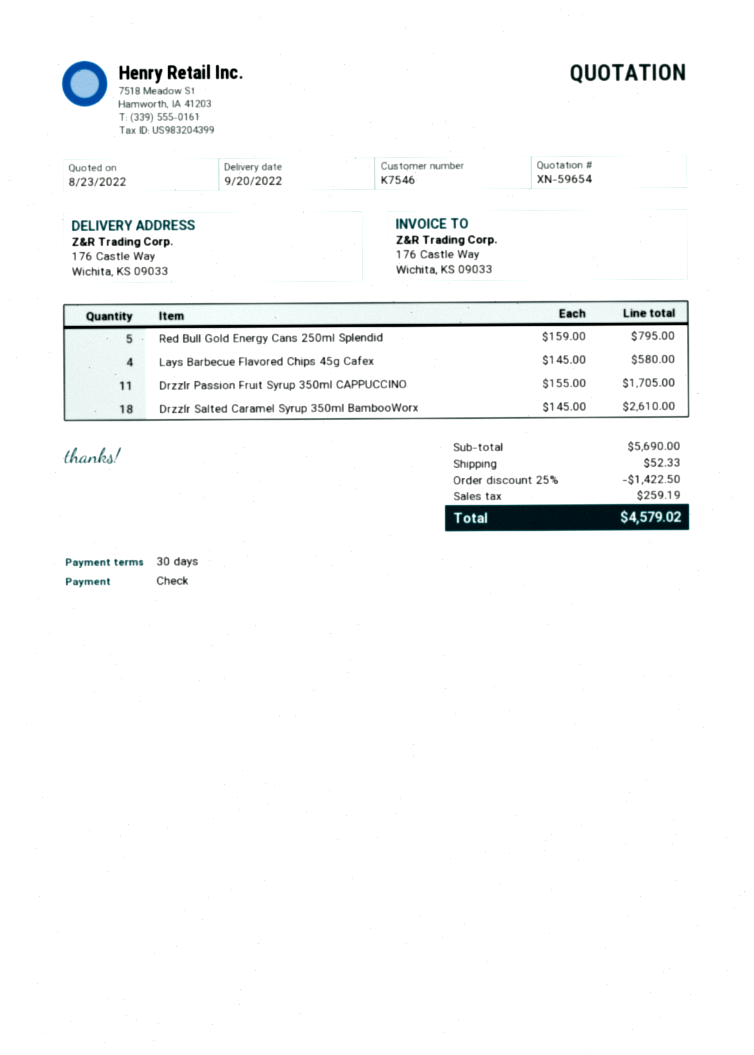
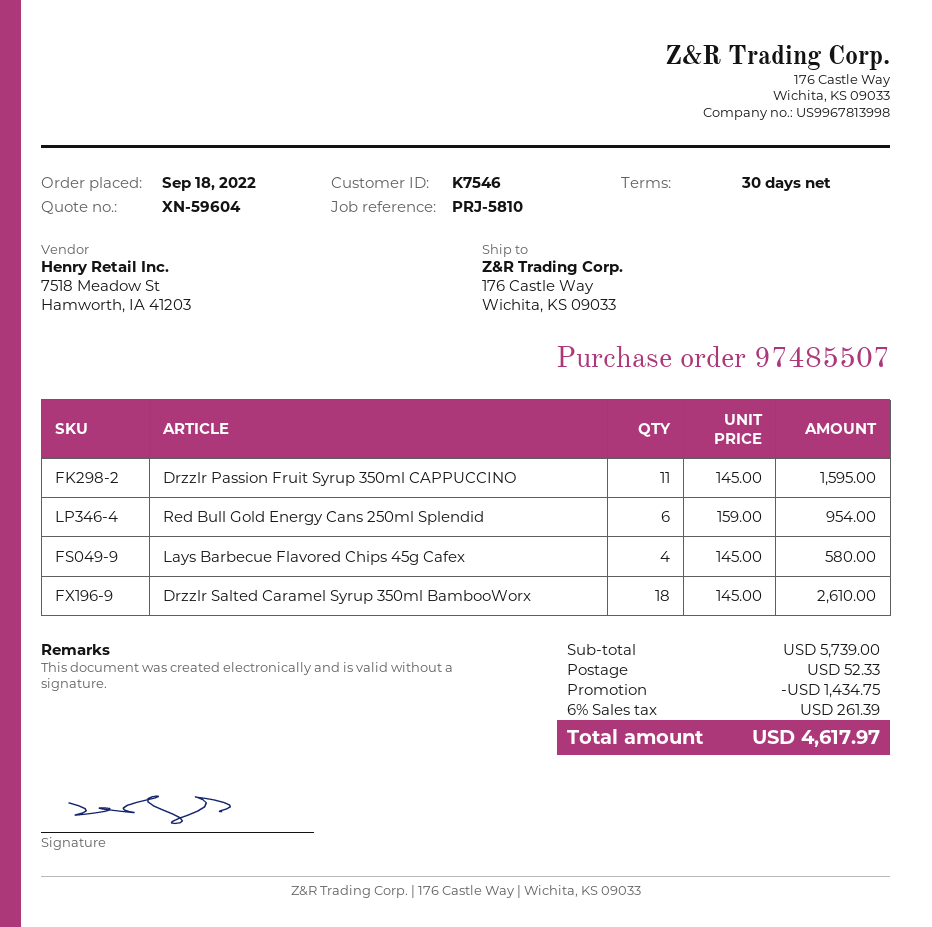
quote number: XN-59654 -> XN-59604
Red Bull Gold Energy Cans 250ml Splendid: 5 x 159.00 = 795.00 -> 6 x 159.00 = 954.00
Drzzlr Passion Fruit Syrup 350ml CAPPUCCINO: 11 x 155.00 = 1705.00 -> 11 x 145.00 = 1595.00
subtotal: 5690.00 -> 5739.00
discount: 1422.50 -> 1434.75
tax: 259.19 -> 261.39
total: 4579.02 -> 4617.97

